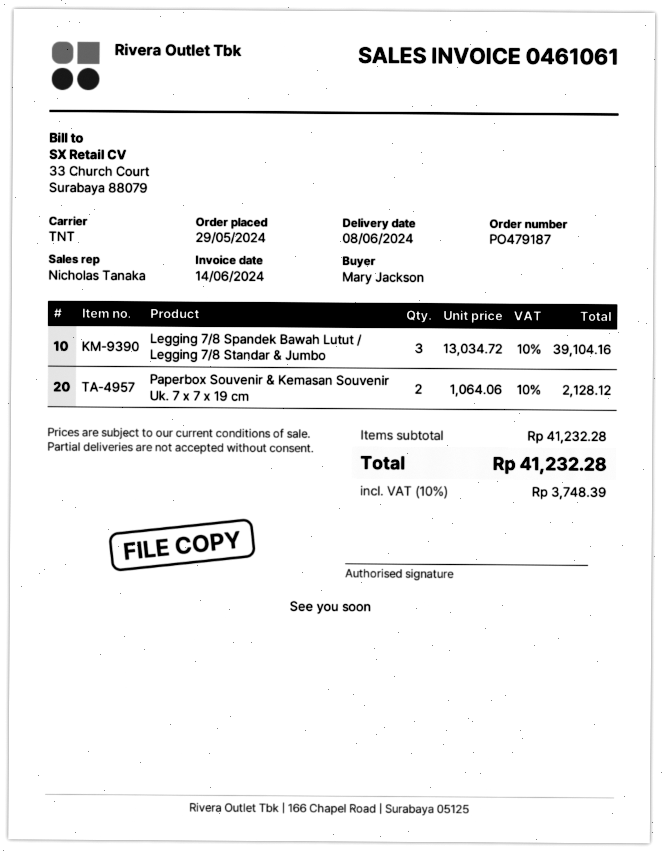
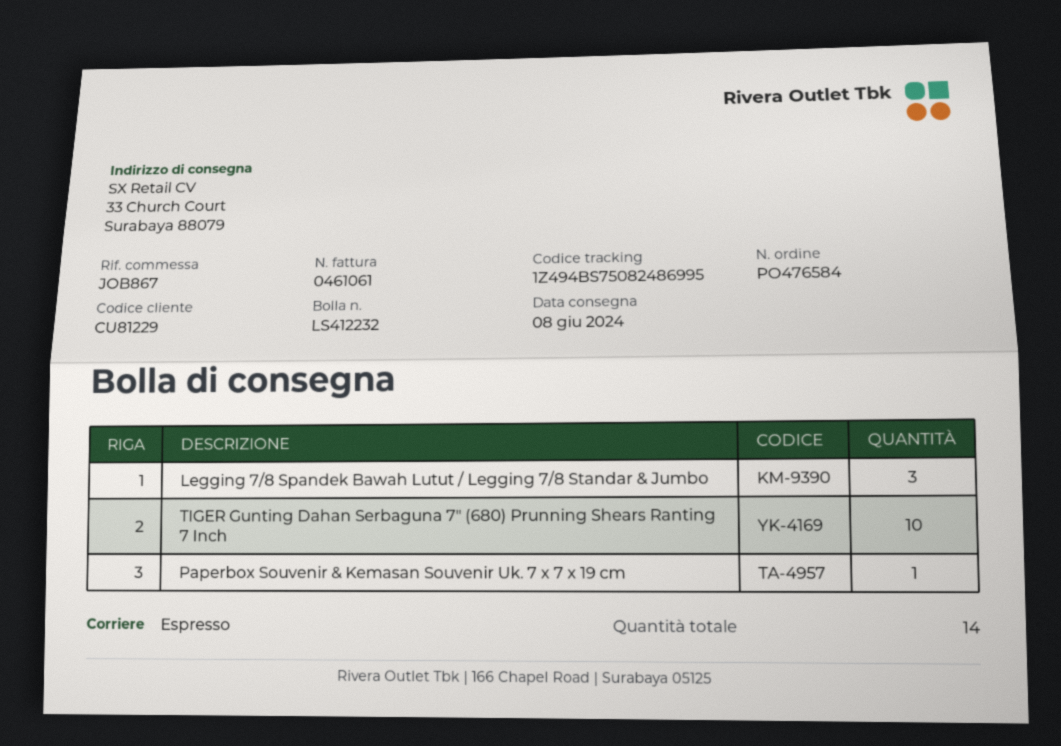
order number: PO479187 -> PO476584
shipping method: TNT -> express
Paperbox Souvenir & Kemasan Souvenir Uk. 7 x 7 x 19 cm: 2 -> 1
TIGER Gunting Dahan Serbaguna 7" (680) Prunning Shears Ranting 7 Inch: none -> 10

